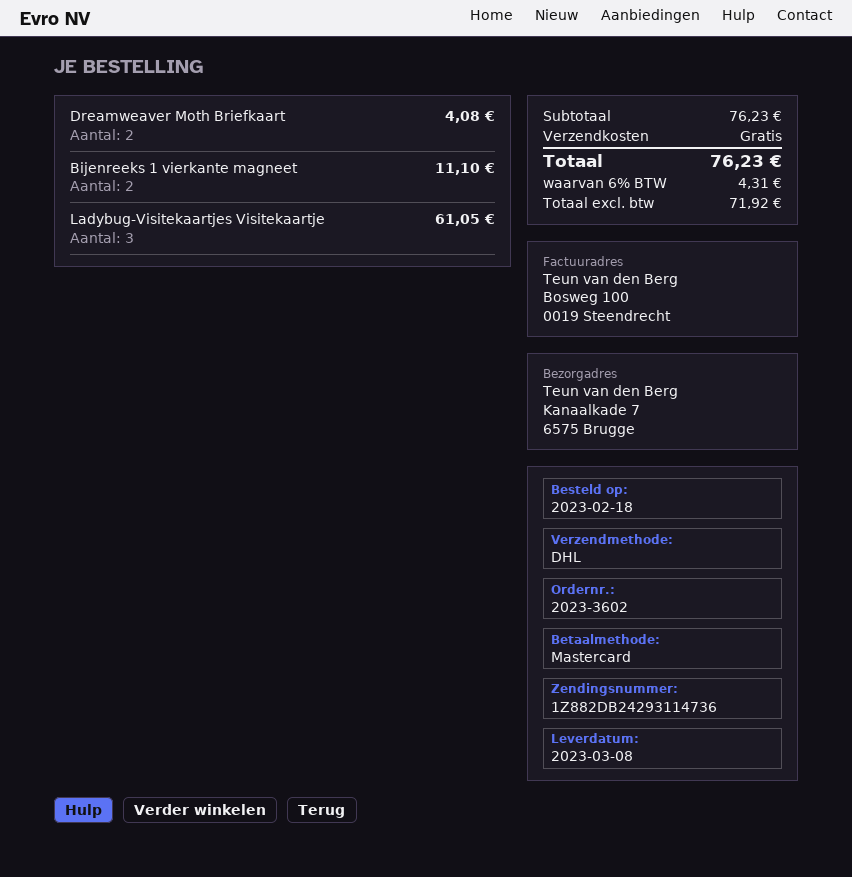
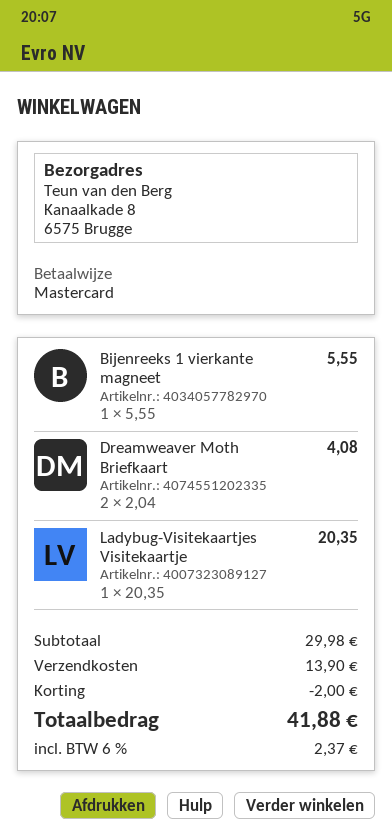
ship to: Kanaalkade 7, 6575 Brugge -> Kanaalkade 8, 6575 Brugge
Bijenreeks 1 vierkante magneet: 2 for 11.10 -> 1 for 5.55
Ladybug-Visitekaartjes Visitekaartje: 3 for 61.05 -> 1 for 20.35
subtotal: 76.23 -> 29.98
discount: none -> 2.00
shipping: 0.00 -> 13.90
tax: 6% = 4.31 -> 6% = 2.37
total: 76.23 -> 41.88

